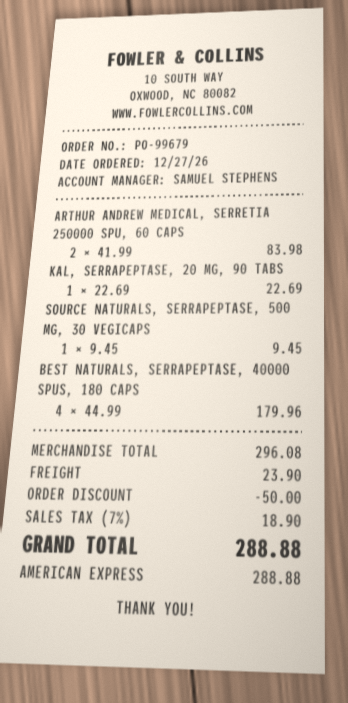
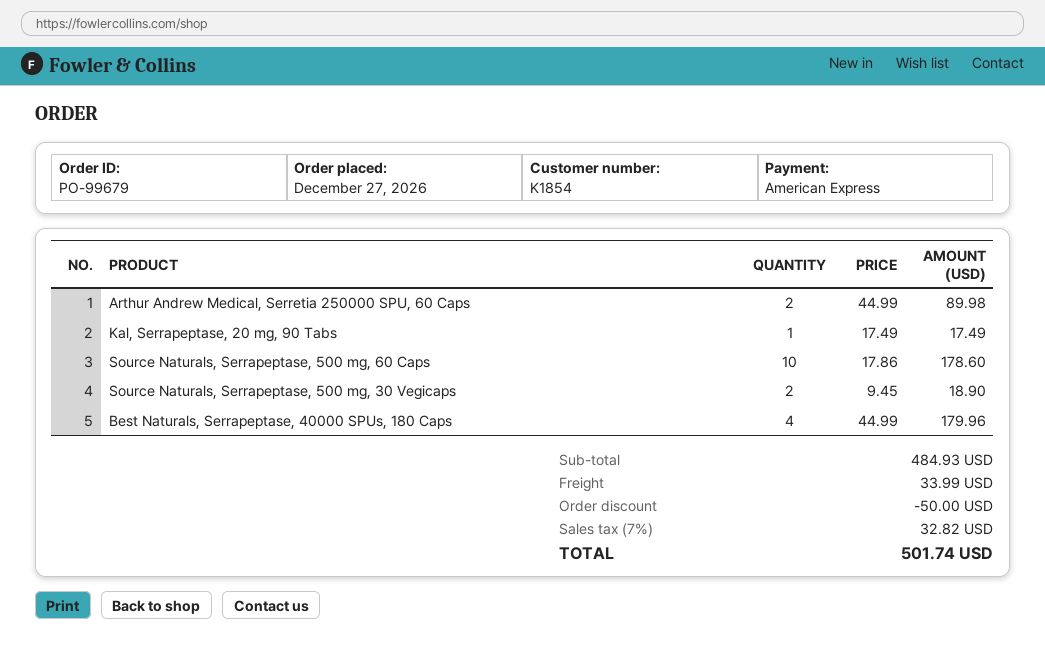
ARTHUR ANDREW MEDICAL, SERRETIA 250000 SPU, 60 CAPS: 2 x 41.99 = 83.98 -> 2 x 44.99 = 89.98
KAL, SERRAPEPTASE, 20 MG, 90 TABS: 1 x 22.69 = 22.69 -> 1 x 17.49 = 17.49
SOURCE NATURALS, SERRAPEPTASE, 500 MG, 30 VEGICAPS: 1 x 9.45 = 9.45 -> 2 x 9.45 = 18.90
Source Naturals, Serrapeptase, 500 mg, 60 Caps: none -> 10 x 17.86 = 178.60
subtotal: 296.08 -> 484.93
shipping: 23.90 -> 33.99
tax: 7% = 18.90 -> 7% = 32.82
total: 288.88 -> 501.74

